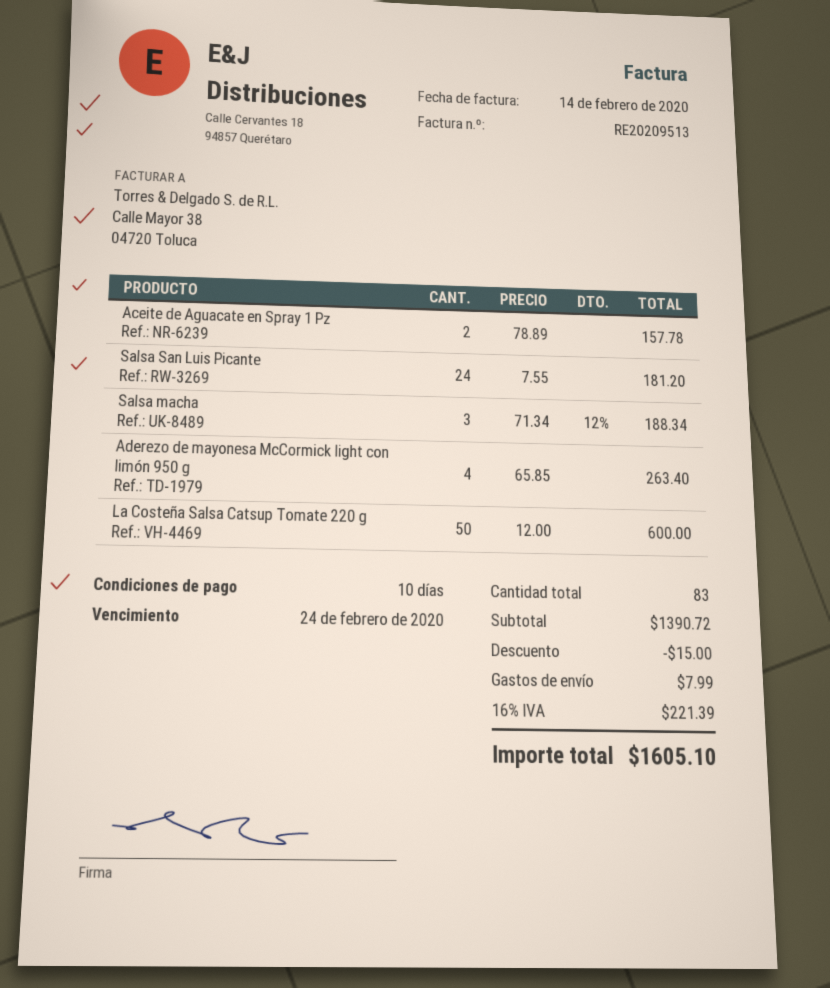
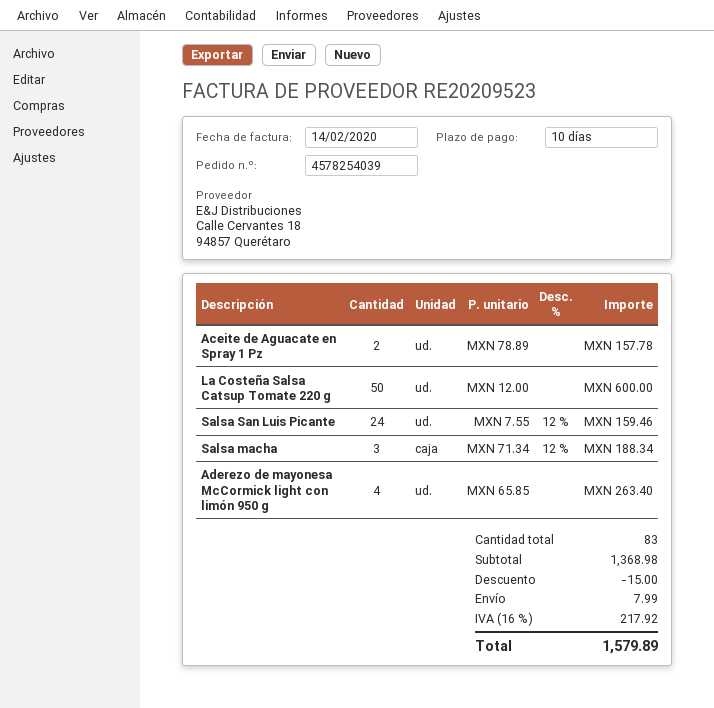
invoice number: RE20209513 -> RE20209523
Salsa San Luis Picante: 24 x 7.55 = 181.20 -> 24 x 7.55 - 12% = 159.46
subtotal: 1390.72 -> 1368.98
tax: 16% = 221.39 -> 16% = 217.92
total: 1605.10 -> 1579.89

